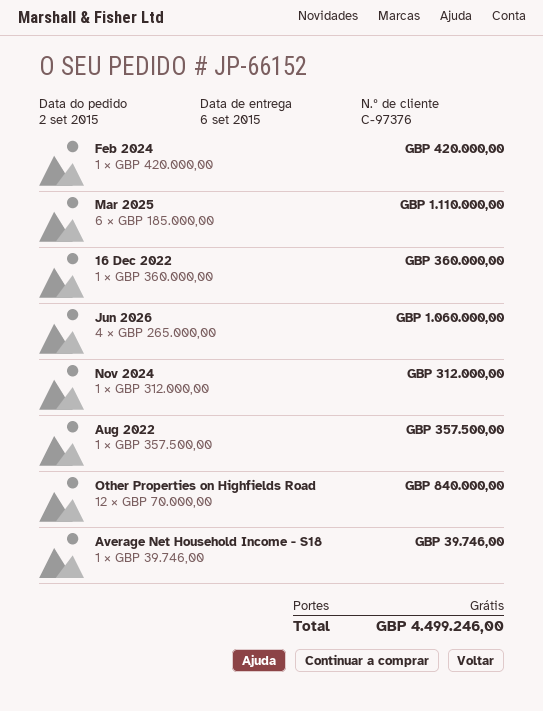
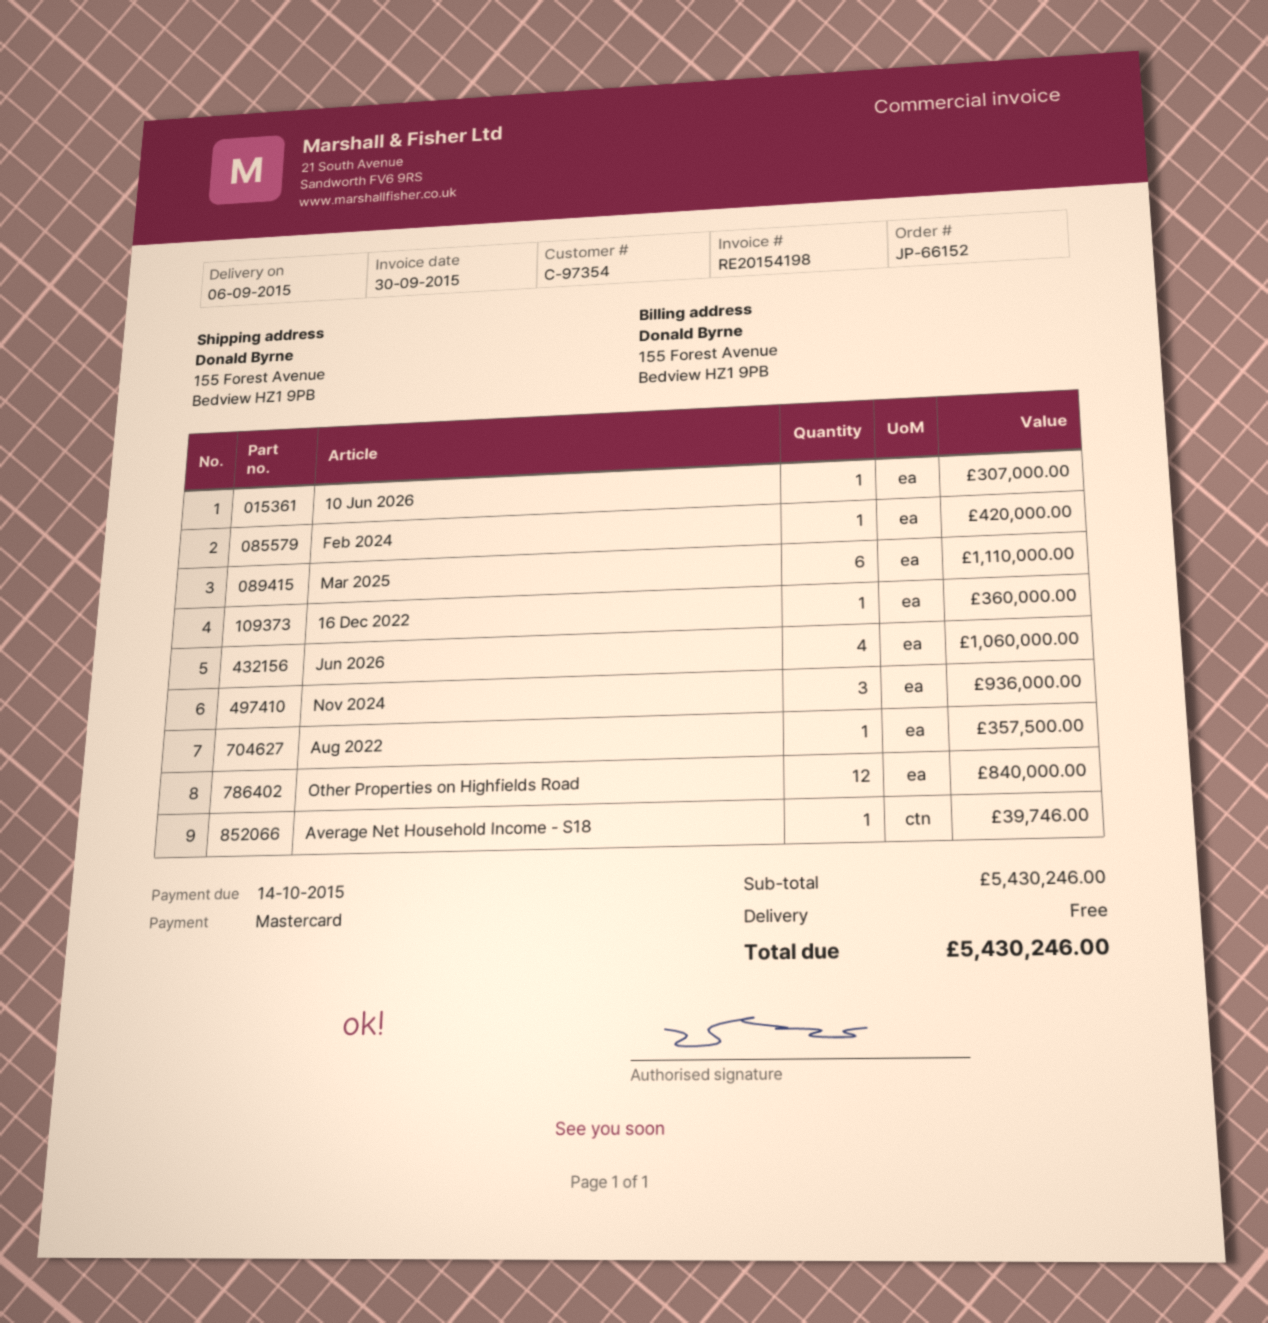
customer number: C-97376 -> C-97354
Nov 2024: 1 for 312000.00 -> 3 for 936000.00
10 Jun 2026: none -> 1 for 307000.00
total: 4499246.00 -> 5430246.00

